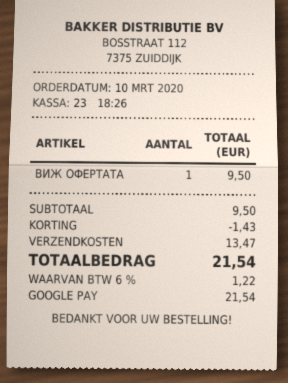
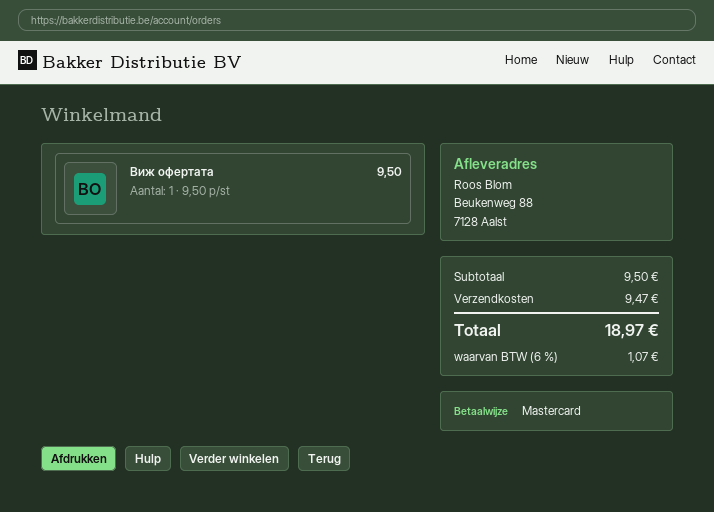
payment method: Google Pay -> Mastercard
discount: 1.43 -> none
shipping: 13.47 -> 9.47
tax: 6% = 1.22 -> 6% = 1.07
total: 21.54 -> 18.97

